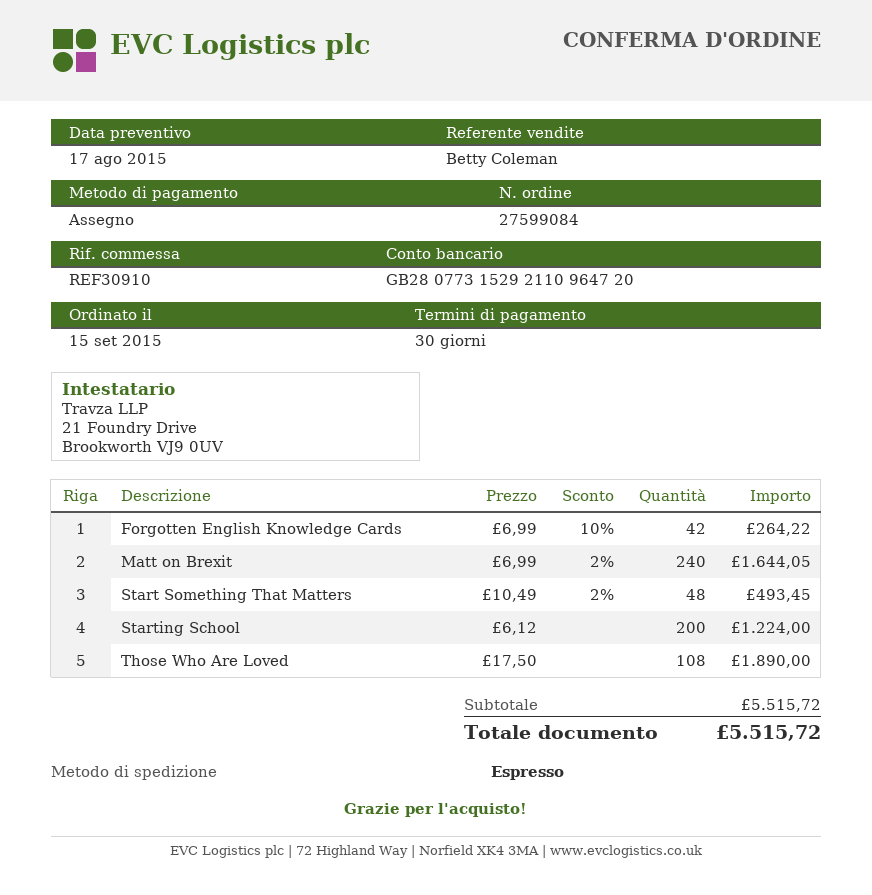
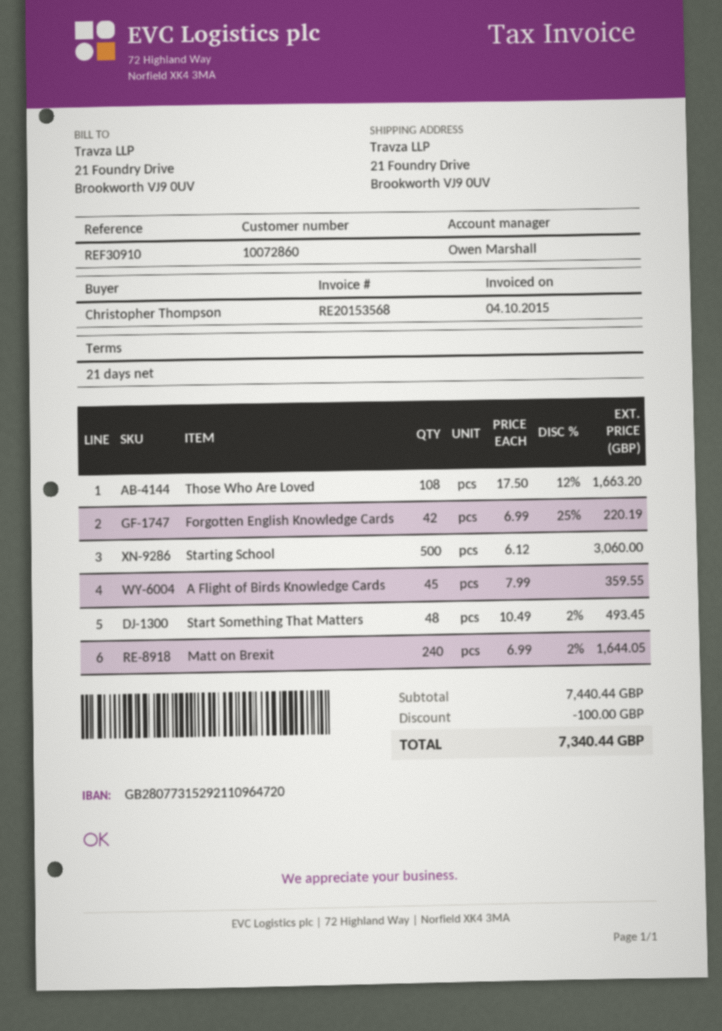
payment terms: 30 days -> 21 days
sales rep: Betty Coleman -> Owen Marshall
Forgotten English Knowledge Cards: 42 x 6.99 - 10% = 264.22 -> 42 x 6.99 - 25% = 220.19
Starting School: 200 x 6.12 = 1224.00 -> 500 x 6.12 = 3060.00
Those Who Are Loved: 108 x 17.50 = 1890.00 -> 108 x 17.50 - 12% = 1663.20
A Flight of Birds Knowledge Cards: none -> 45 x 7.99 = 359.55
subtotal: 5515.72 -> 7440.44
discount: none -> 100.00
total: 5515.72 -> 7340.44

